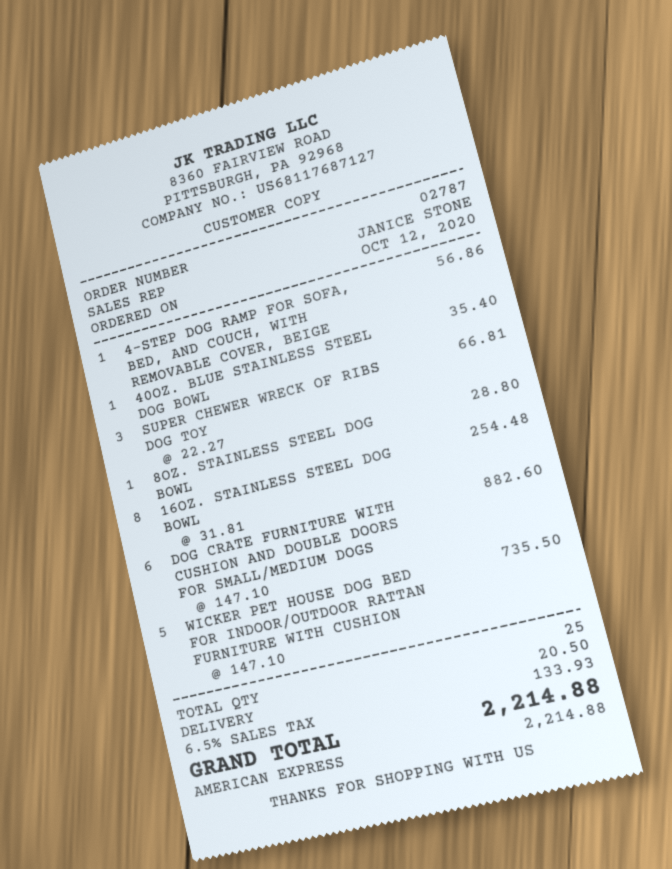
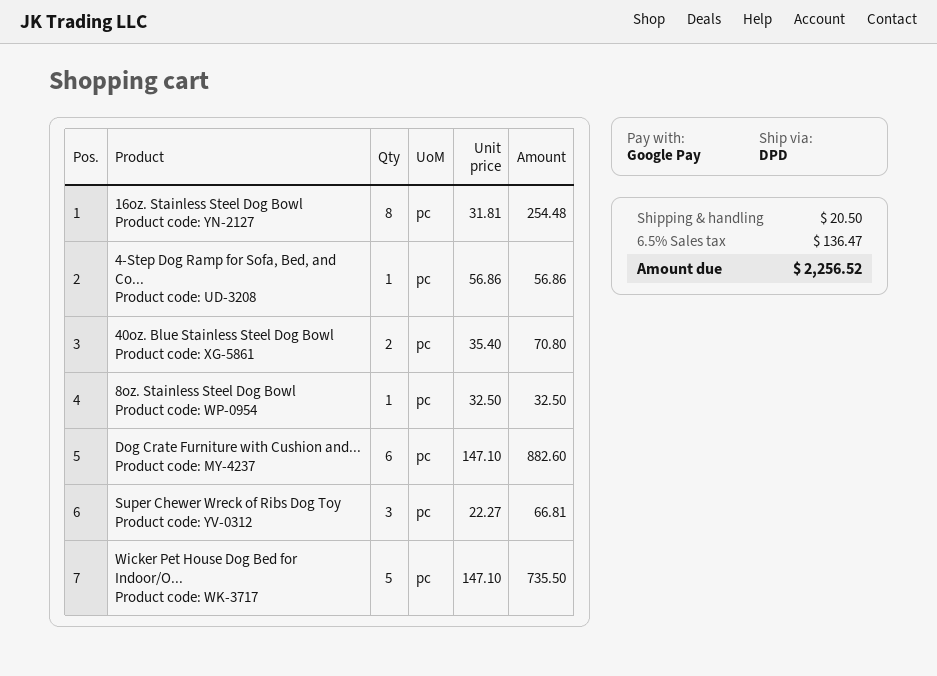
payment method: American Express -> Google Pay
40OZ. BLUE STAINLESS STEEL DOG BOWL: 1 x 35.40 = 35.40 -> 2 x 35.40 = 70.80
8OZ. STAINLESS STEEL DOG BOWL: 1 x 28.80 = 28.80 -> 1 x 32.50 = 32.50
tax: 6.5% = 133.93 -> 6.5% = 136.47
total: 2214.88 -> 2256.52

